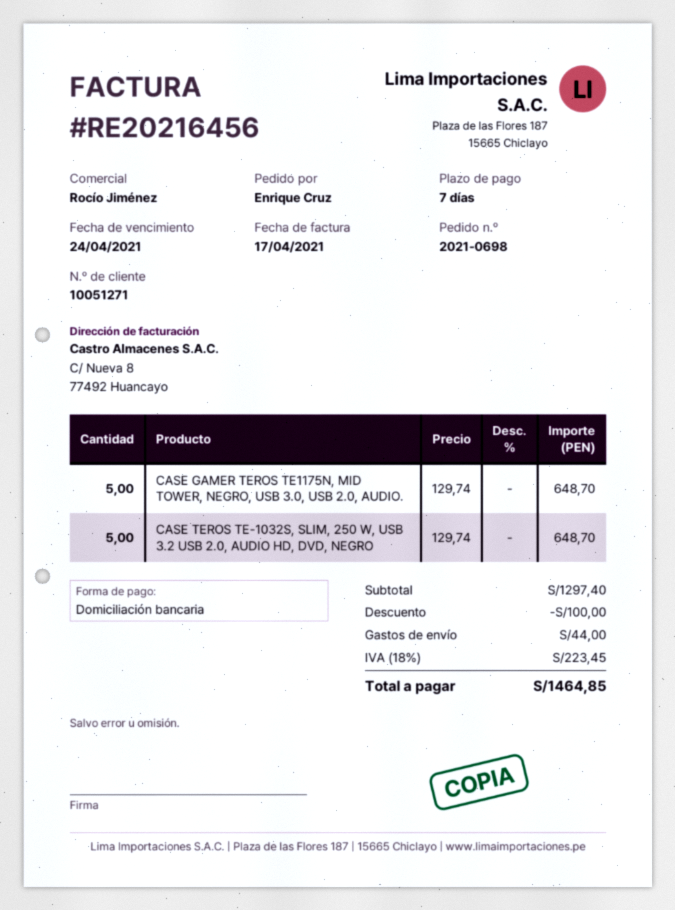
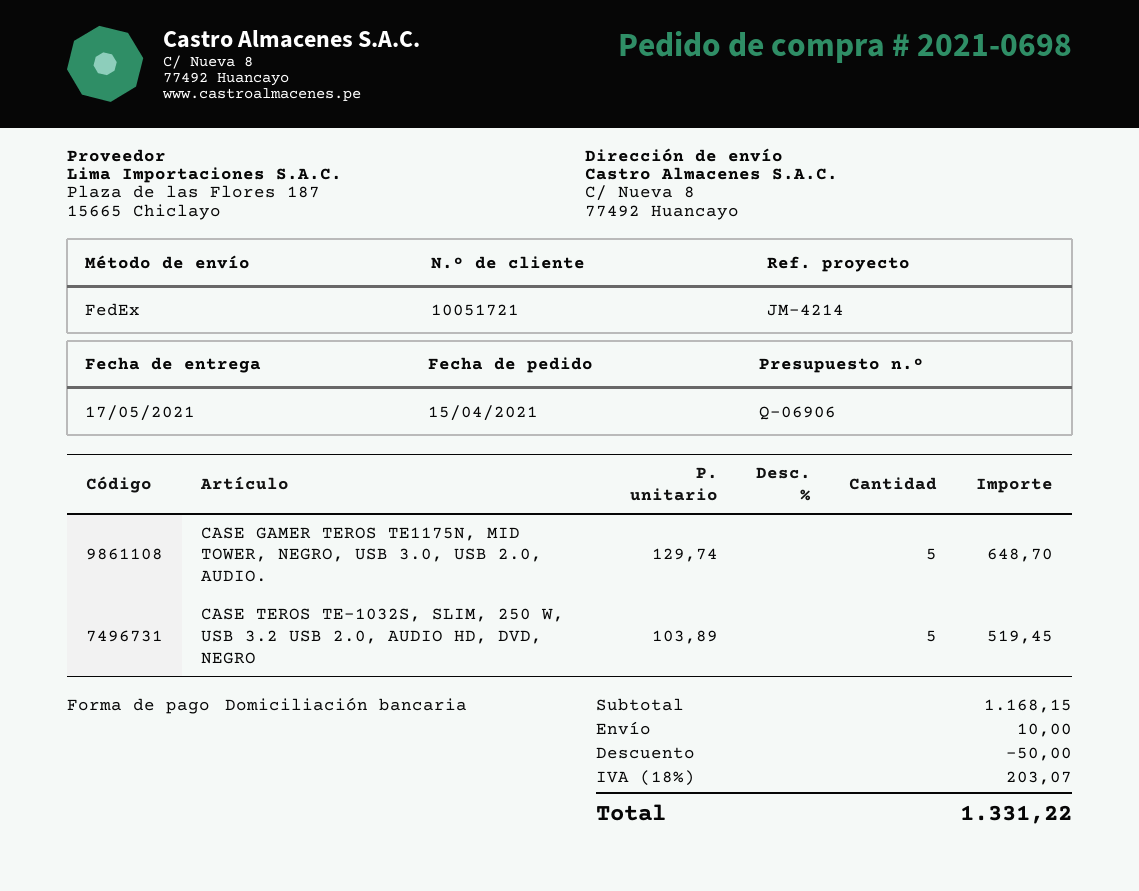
customer number: 10051271 -> 10051721
CASE TEROS TE-1032S, SLIM, 250 W, USB 3.2 USB 2.0, AUDIO HD, DVD, NEGRO: 5 x 129.74 = 648.70 -> 5 x 103.89 = 519.45
subtotal: 1297.40 -> 1168.15
discount: 100.00 -> 50.00
shipping: 44.00 -> 10.00
tax: 18% = 223.45 -> 18% = 203.07
total: 1464.85 -> 1331.22

